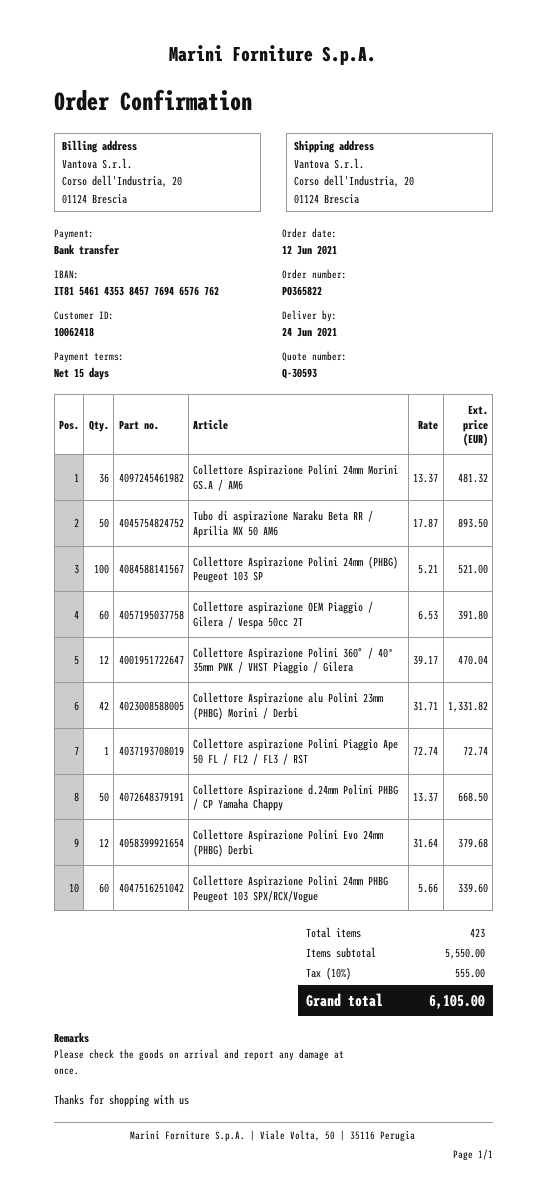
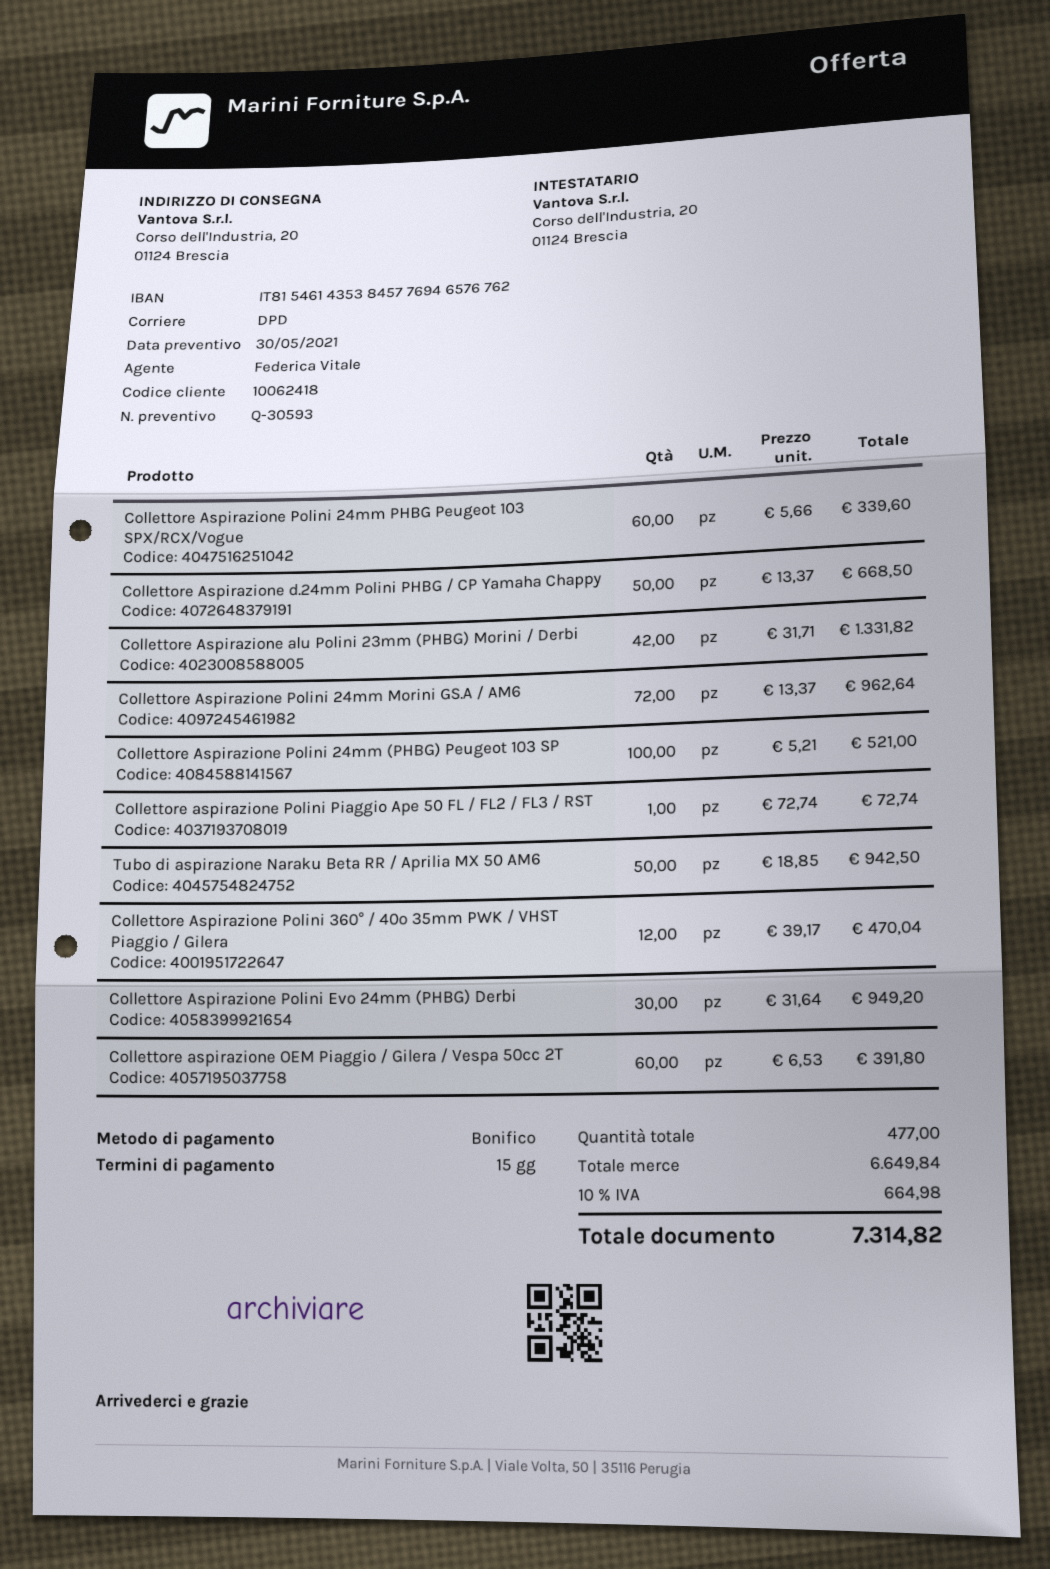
Collettore Aspirazione Polini 24mm Morini GS.A / AM6: 36 x 13.37 = 481.32 -> 72 x 13.37 = 962.64
Tubo di aspirazione Naraku Beta RR / Aprilia MX 50 AM6: 50 x 17.87 = 893.50 -> 50 x 18.85 = 942.50
Collettore Aspirazione Polini Evo 24mm (PHBG) Derbi: 12 x 31.64 = 379.68 -> 30 x 31.64 = 949.20
total quantity: 423 -> 477
subtotal: 5550.00 -> 6649.84
tax: 10% = 555.00 -> 10% = 664.98
total: 6105.00 -> 7314.82

